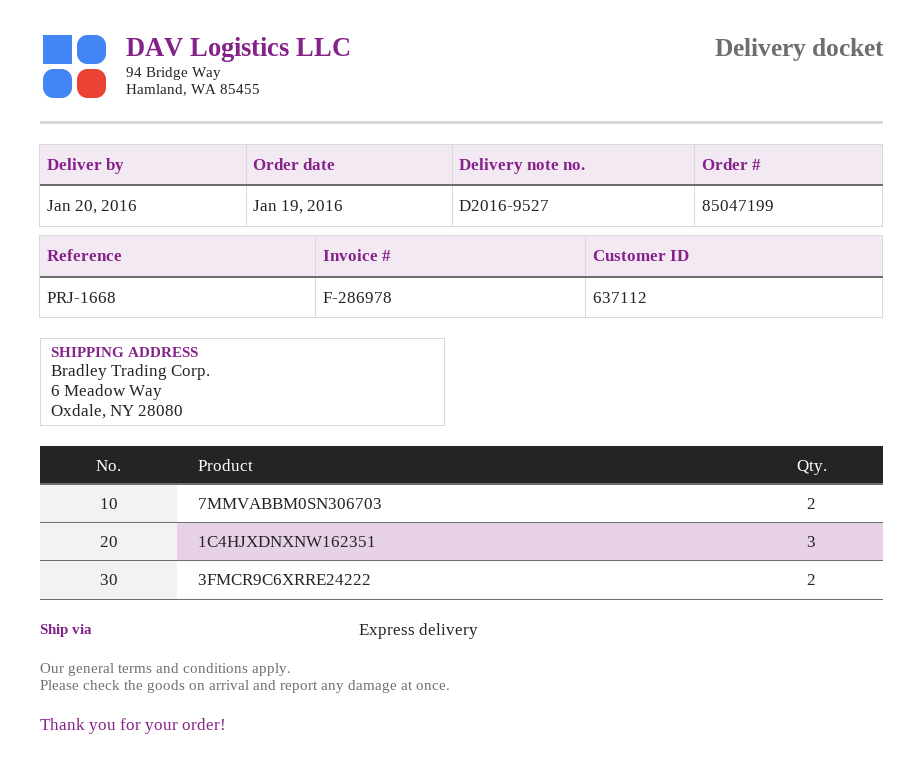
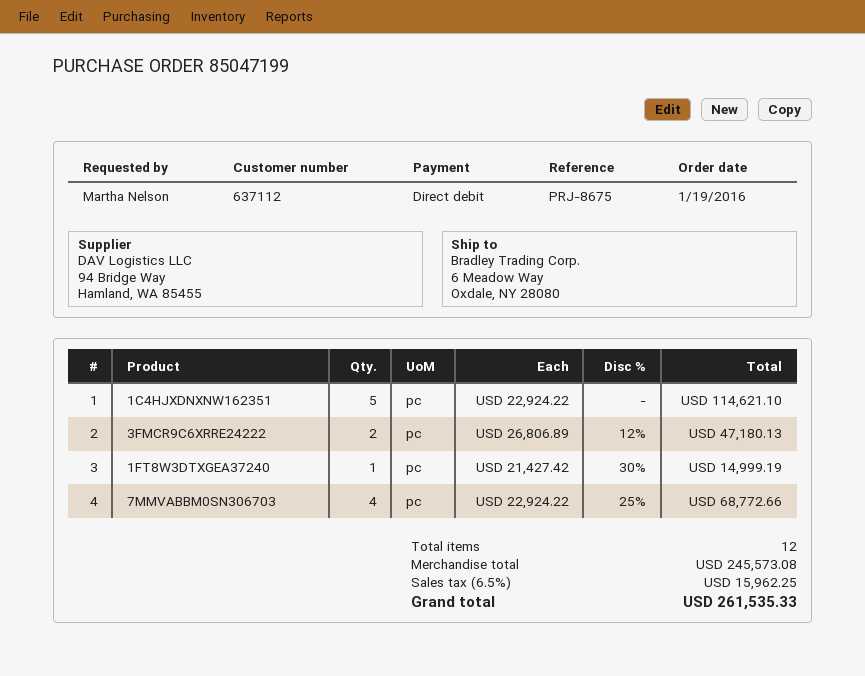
reference: PRJ-1668 -> PRJ-8675
7MMVABBM0SN306703: 2 -> 4
1C4HJXDNXNW162351: 3 -> 5
1FT8W3DTXGEA37240: none -> 1

